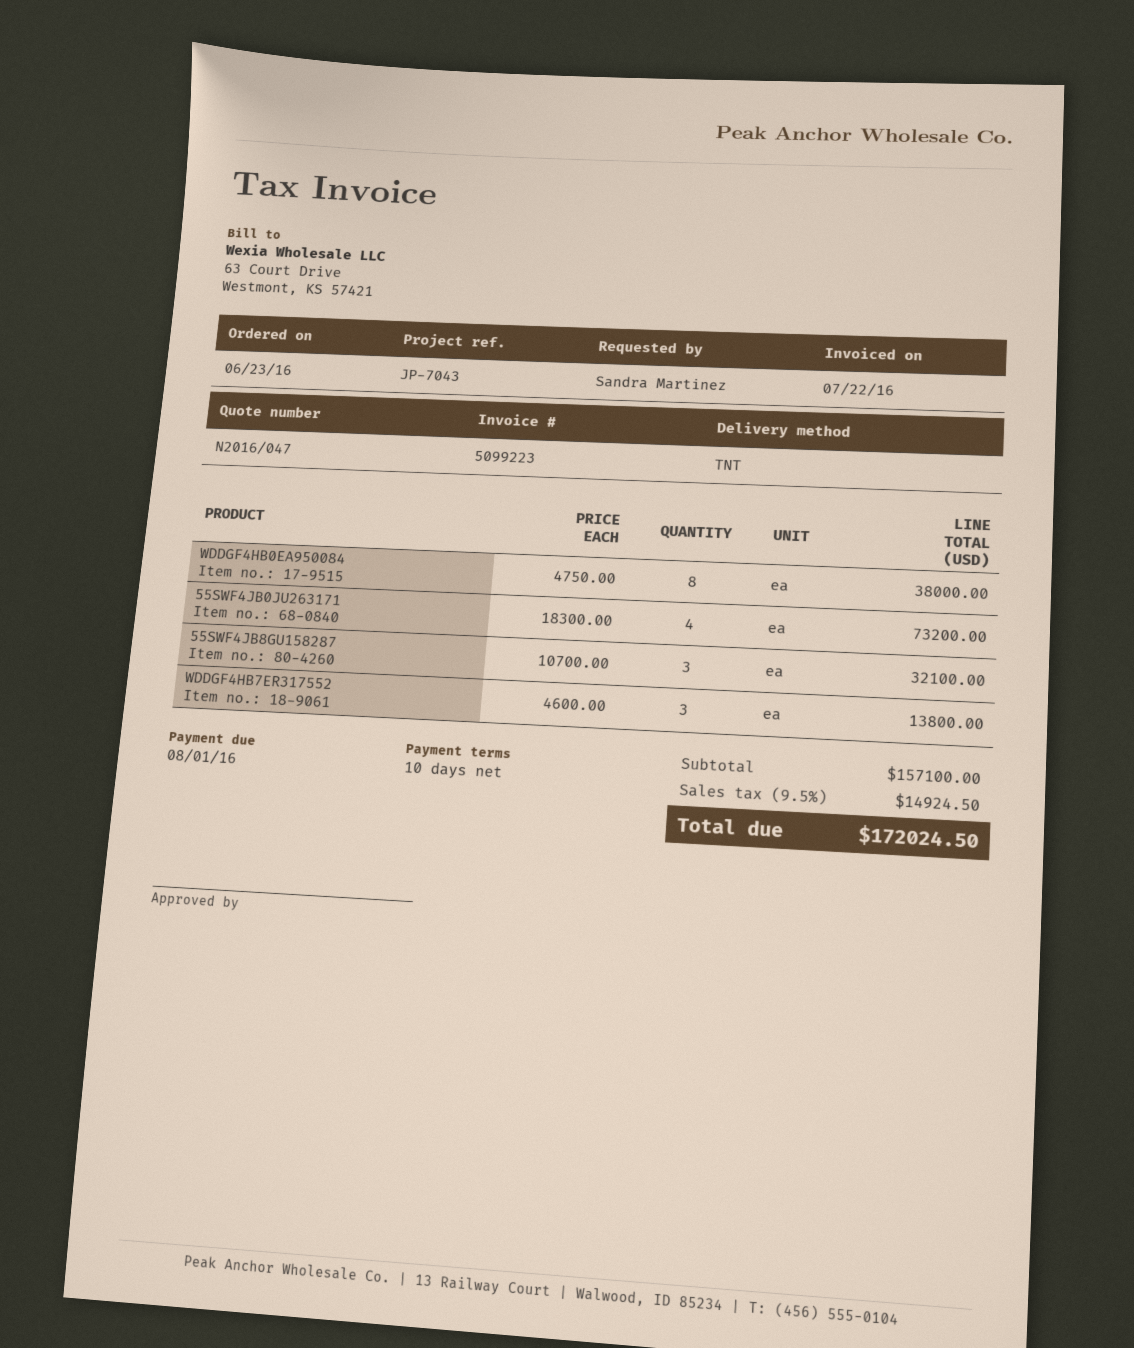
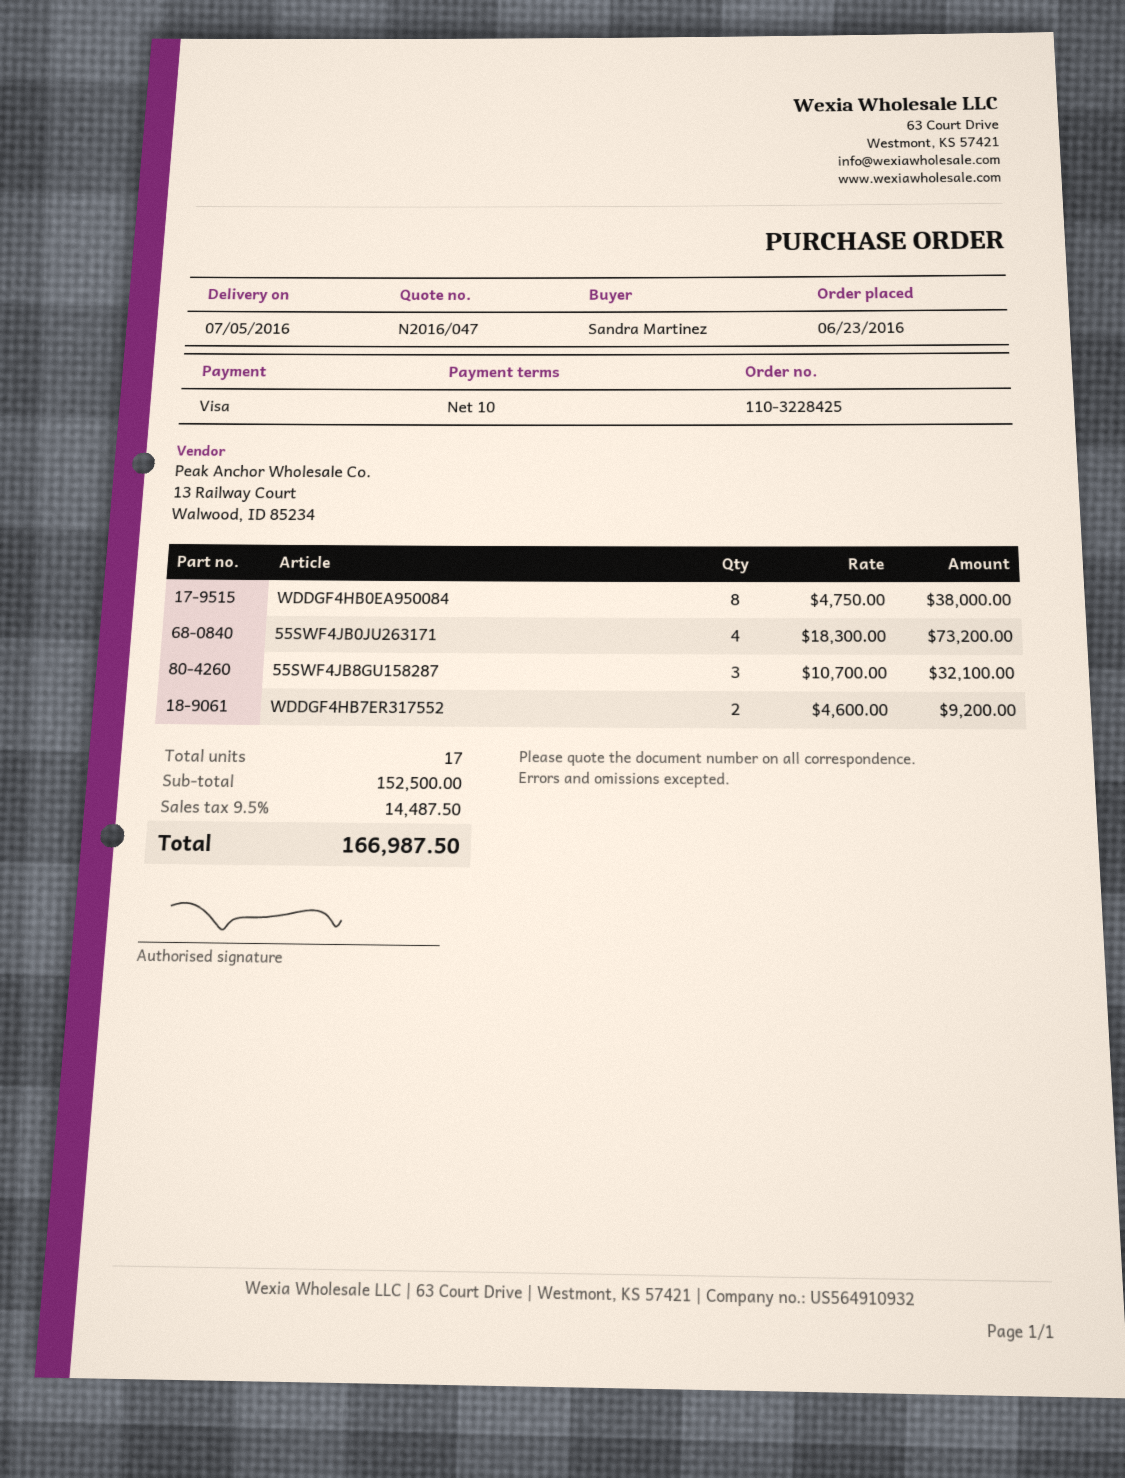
WDDGF4HB7ER317552: 3 x 4600.00 = 13800.00 -> 2 x 4600.00 = 9200.00
subtotal: 157100.00 -> 152500.00
tax: 9.5% = 14924.50 -> 9.5% = 14487.50
total: 172024.50 -> 166987.50

